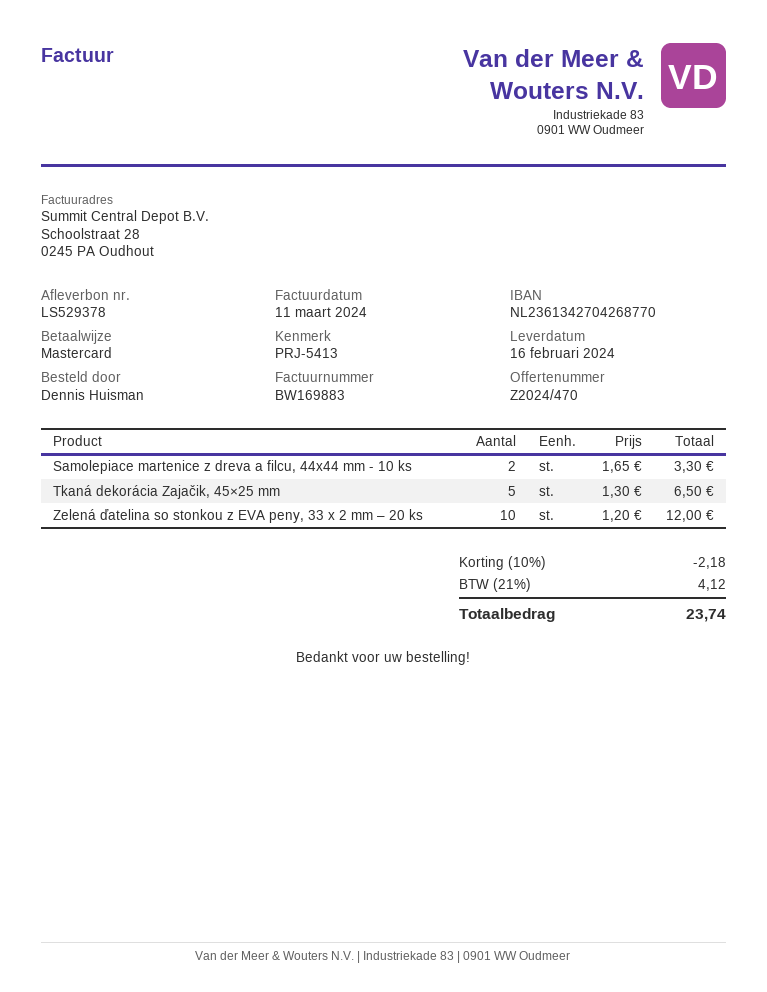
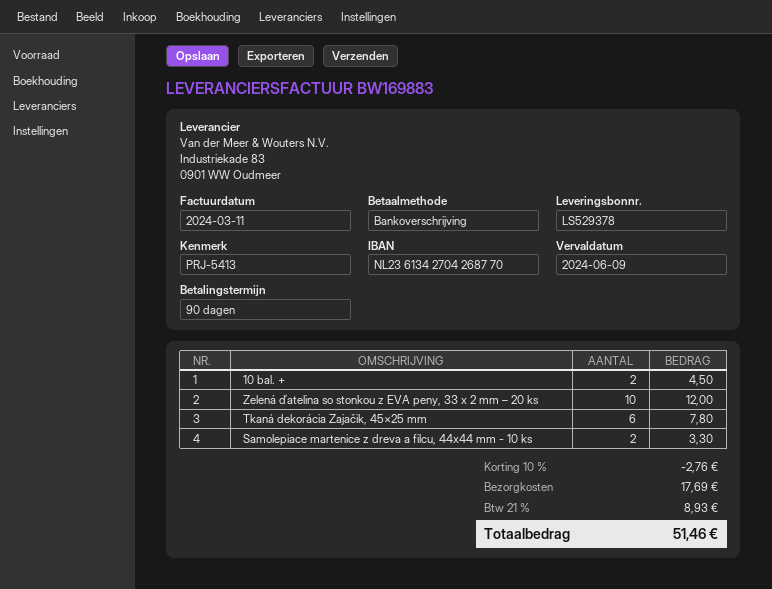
payment method: Mastercard -> bank transfer
Tkaná dekorácia Zajačik, 45×25 mm: 5 for 6.50 -> 6 for 7.80
10 bal. +: none -> 2 for 4.50
discount: 10% = 2.18 -> 10% = 2.76
shipping: none -> 17.69
tax: 21% = 4.12 -> 21% = 8.93
total: 23.74 -> 51.46

